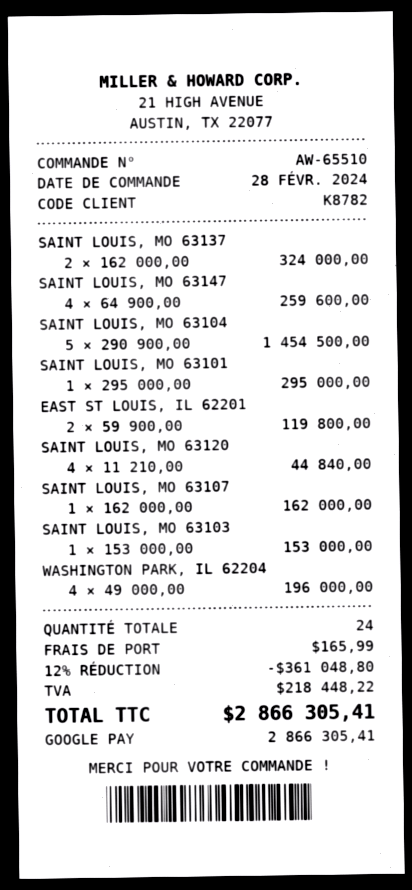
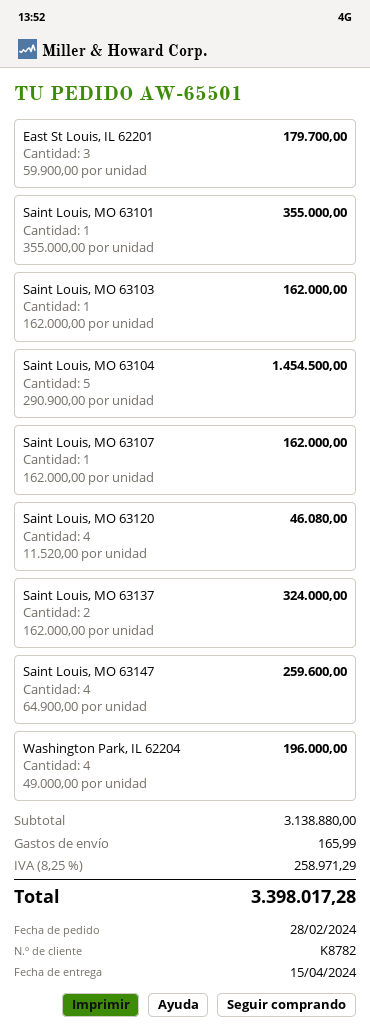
order number: AW-65510 -> AW-65501
SAINT LOUIS, MO 63101: 1 x 295000.00 = 295000.00 -> 1 x 355000.00 = 355000.00
EAST ST LOUIS, IL 62201: 2 x 59900.00 = 119800.00 -> 3 x 59900.00 = 179700.00
SAINT LOUIS, MO 63120: 4 x 11210.00 = 44840.00 -> 4 x 11520.00 = 46080.00
SAINT LOUIS, MO 63103: 1 x 153000.00 = 153000.00 -> 1 x 162000.00 = 162000.00
discount: 12% = 361048.80 -> none
tax: 218448.22 -> 258971.29
total: 2866305.41 -> 3398017.28

